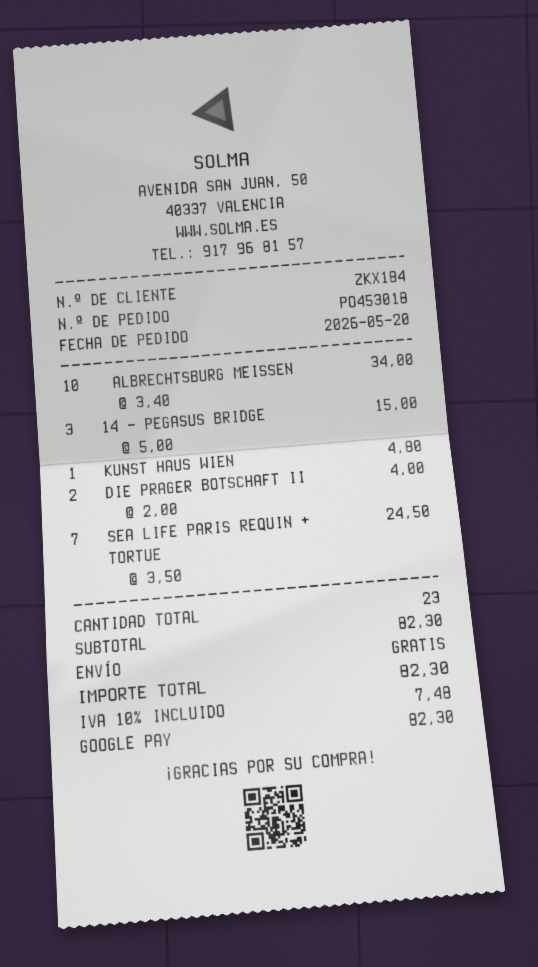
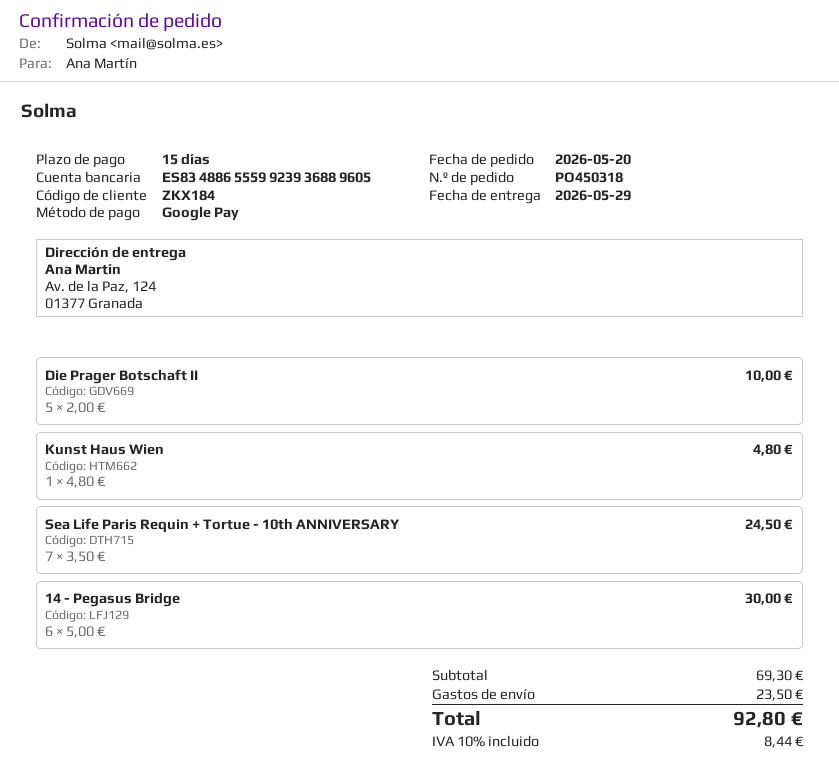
order number: PO453018 -> PO450318
ALBRECHTSBURG MEISSEN: 10 x 3.40 = 34.00 -> none
14 - PEGASUS BRIDGE: 3 x 5.00 = 15.00 -> 6 x 5.00 = 30.00
DIE PRAGER BOTSCHAFT II: 2 x 2.00 = 4.00 -> 5 x 2.00 = 10.00
subtotal: 82.30 -> 69.30
shipping: 0.00 -> 23.50
tax: 10% = 7.48 -> 10% = 8.44
total: 82.30 -> 92.80

